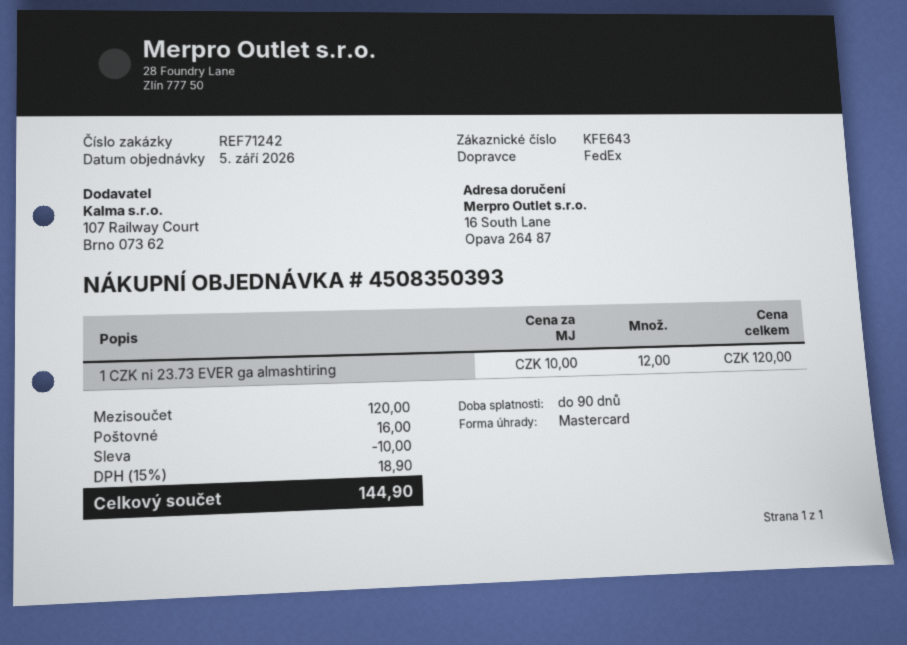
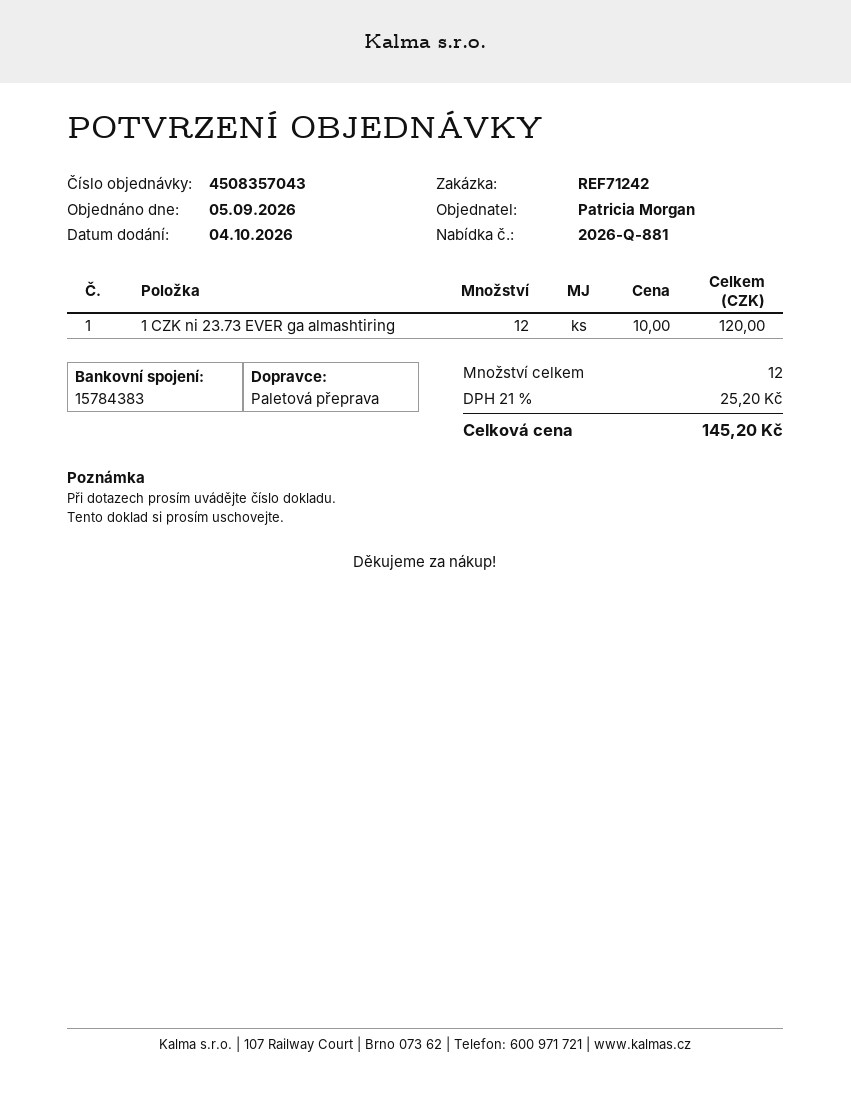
order number: 4508350393 -> 4508357043
shipping method: FedEx -> pallet freight
discount: 10.00 -> none
shipping: 16.00 -> none
tax: 15% = 18.90 -> 21% = 25.20
total: 144.90 -> 145.20

